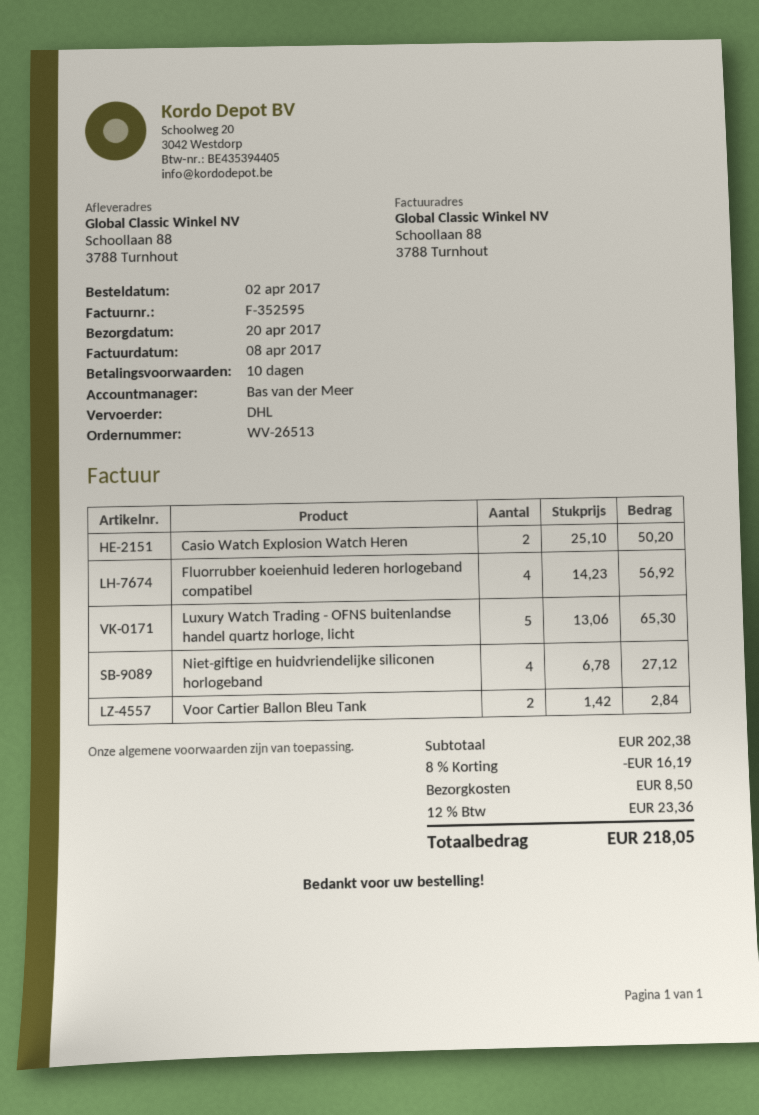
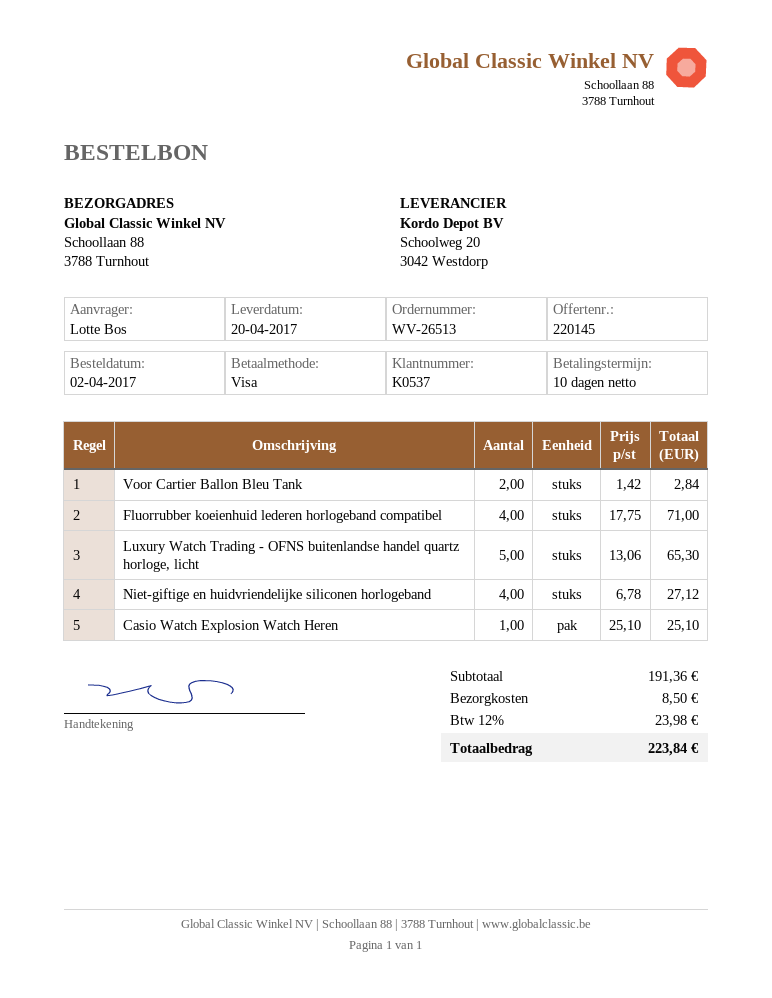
Casio Watch Explosion Watch Heren: 2 x 25.10 = 50.20 -> 1 x 25.10 = 25.10
Fluorrubber koeienhuid lederen horlogeband compatibel: 4 x 14.23 = 56.92 -> 4 x 17.75 = 71.00
subtotal: 202.38 -> 191.36
discount: 8% = 16.19 -> none
tax: 12% = 23.36 -> 12% = 23.98
total: 218.05 -> 223.84

